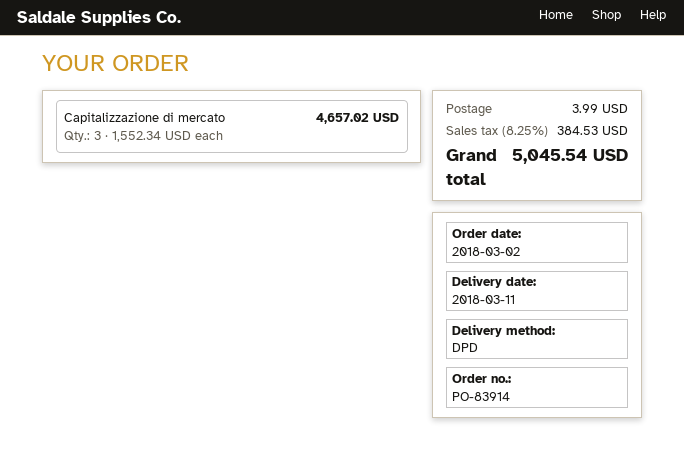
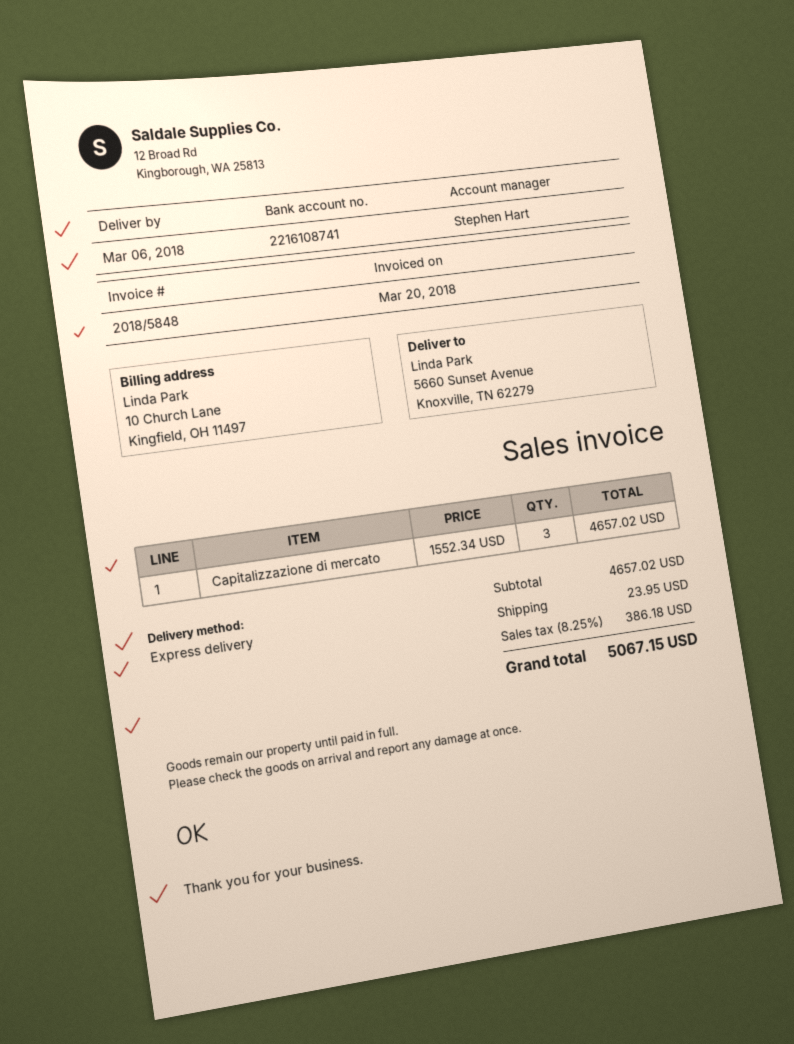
delivery date: 2018-03-11 -> 2018-03-06
shipping method: DPD -> express
shipping: 3.99 -> 23.95
tax: 8.25% = 384.53 -> 8.25% = 386.18
total: 5045.54 -> 5067.15

